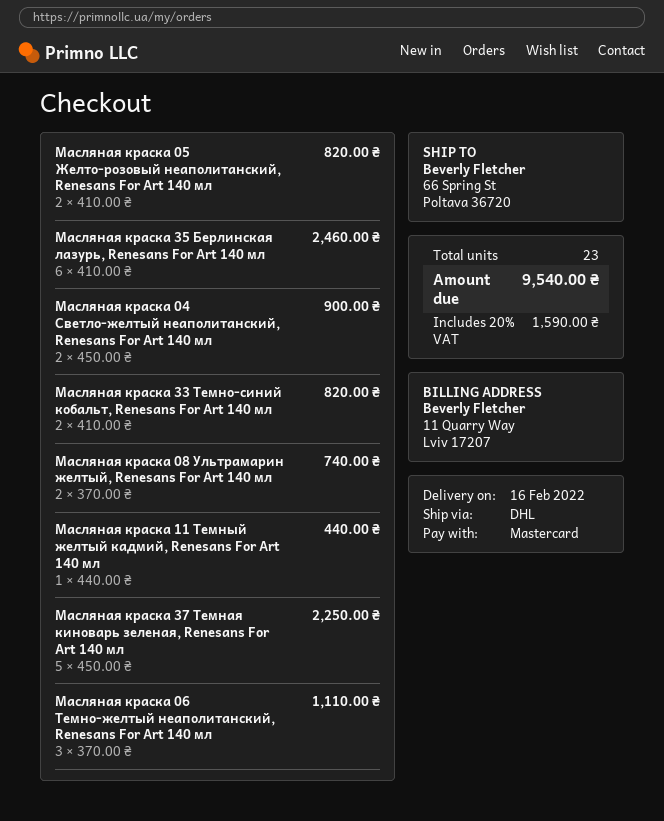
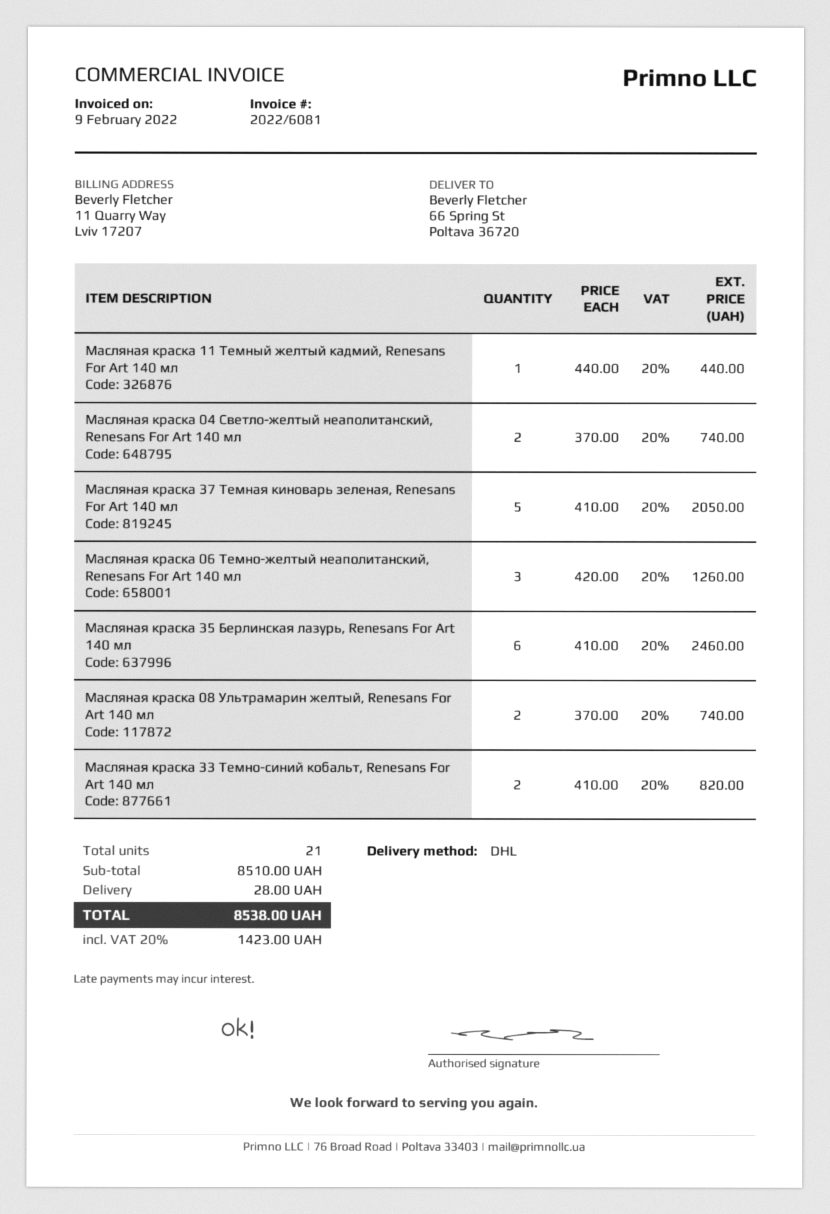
Масляная краска 05 Желто-розовый неаполитанский, Renesans For Art 140 мл: 2 x 410.00 = 820.00 -> none
Масляная краска 04 Светло-желтый неаполитанский, Renesans For Art 140 мл: 2 x 450.00 = 900.00 -> 2 x 370.00 = 740.00
Масляная краска 37 Темная киноварь зеленая, Renesans For Art 140 мл: 5 x 450.00 = 2250.00 -> 5 x 410.00 = 2050.00
Масляная краска 06 Темно-желтый неаполитанский, Renesans For Art 140 мл: 3 x 370.00 = 1110.00 -> 3 x 420.00 = 1260.00
total quantity: 23 -> 21
shipping: none -> 28.00
tax: 20% = 1590.00 -> 20% = 1423.00
total: 9540.00 -> 8538.00

